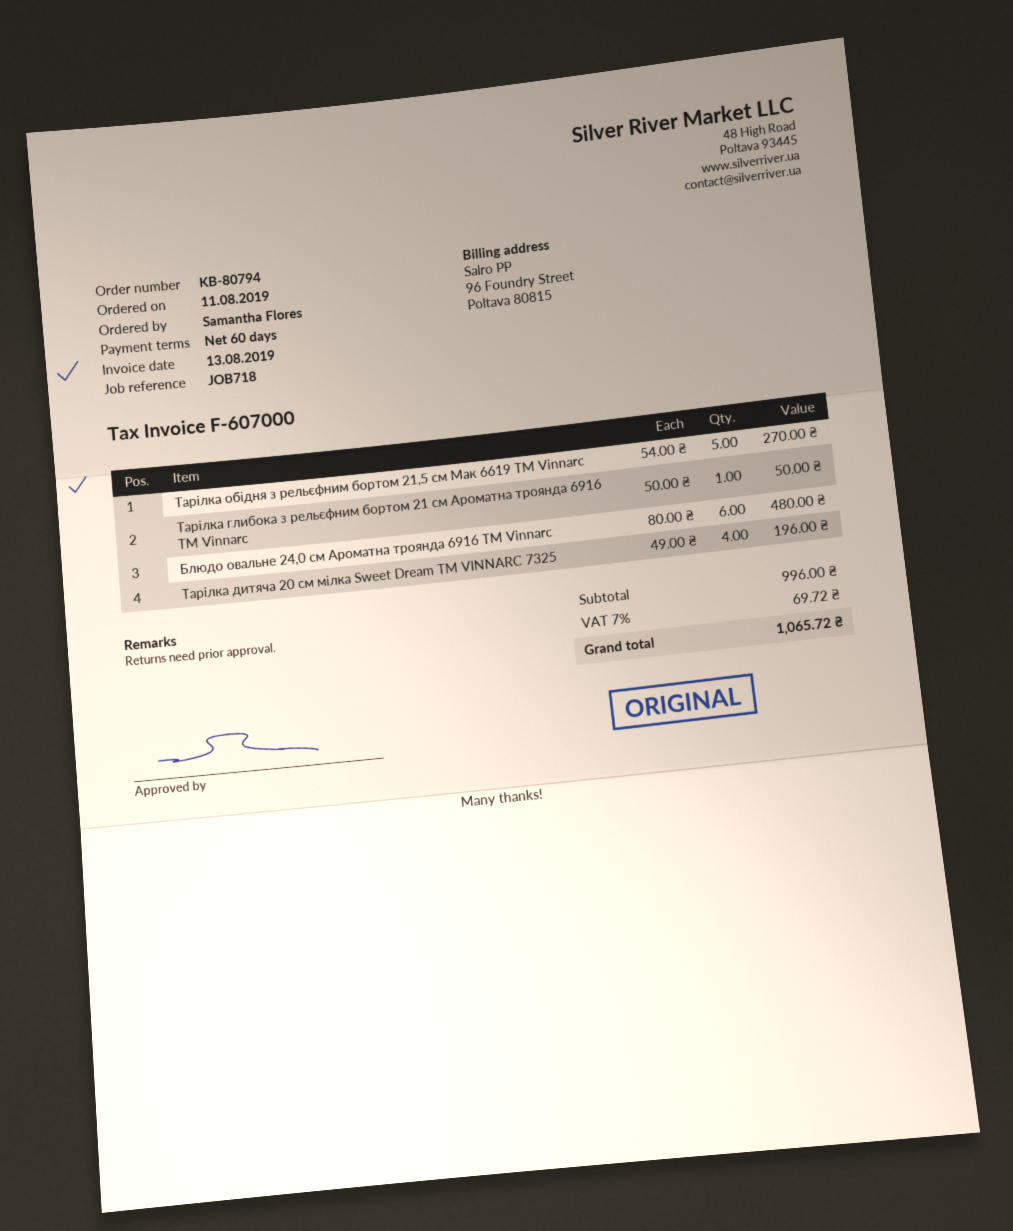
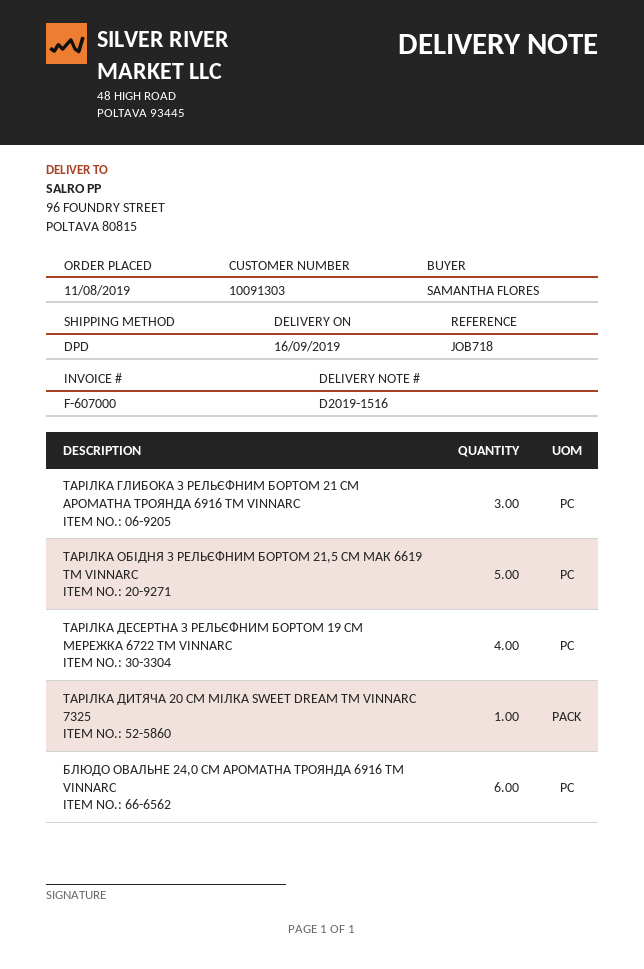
Тарілка глибока з рельєфним бортом 21 см Ароматна троянда 6916 ТМ Vinnarc: 1 -> 3
Тарілка дитяча 20 см мілка Sweet Dream ТМ VINNARC 7325: 4 -> 1
ТАРІЛКА ДЕСЕРТНА З РЕЛЬЄФНИМ БОРТОМ 19 СМ МЕРЕЖКА 6722 ТМ VINNARC: none -> 4

